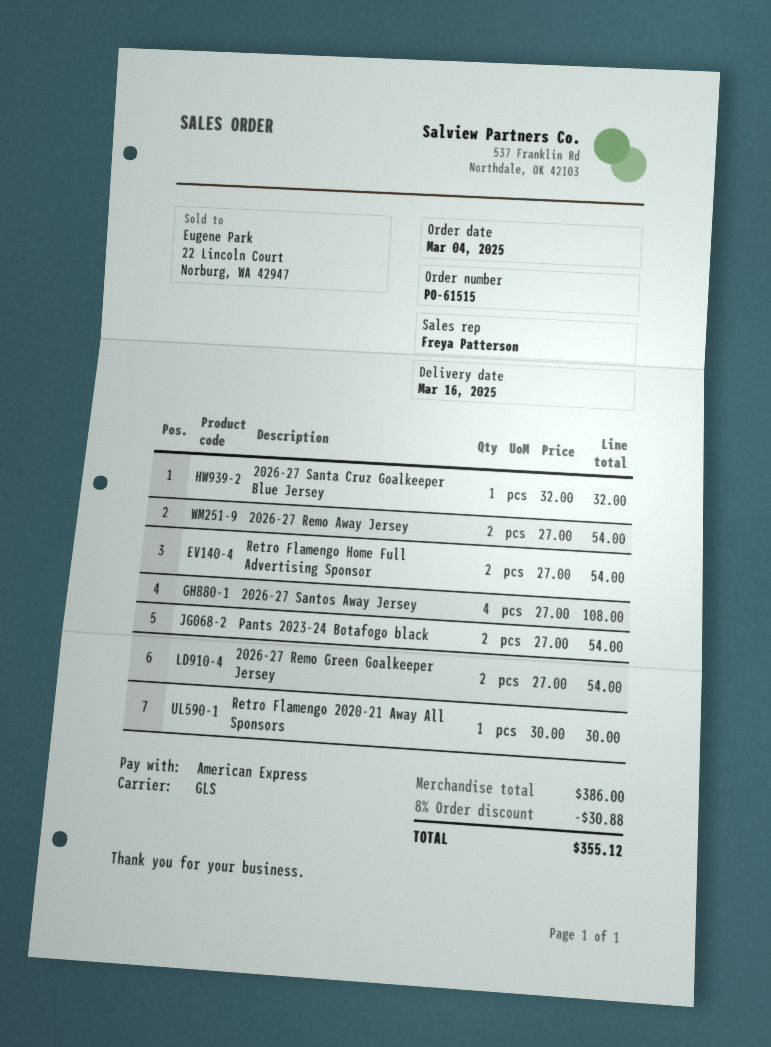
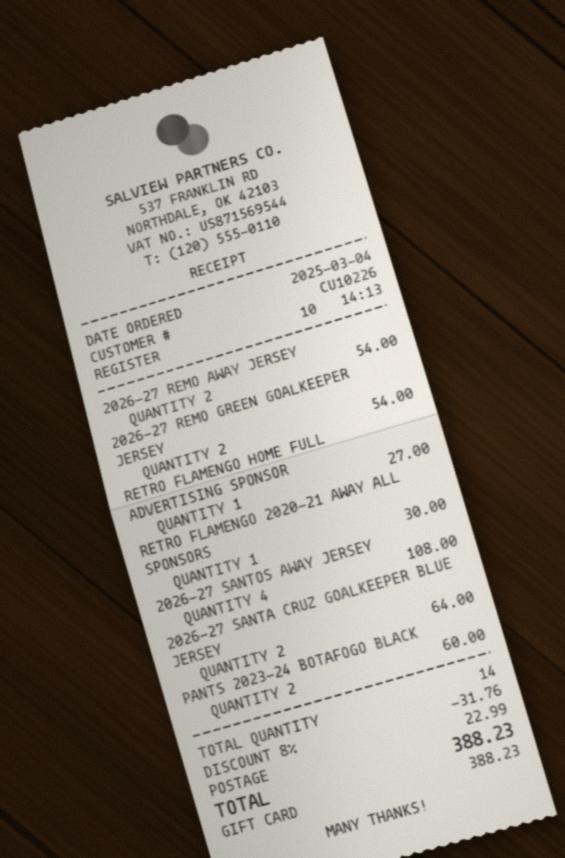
payment method: American Express -> gift card
2026-27 Santa Cruz Goalkeeper Blue Jersey: 1 for 32.00 -> 2 for 64.00
Retro Flamengo Home Full Advertising Sponsor: 2 for 54.00 -> 1 for 27.00
Pants 2023-24 Botafogo black: 2 for 54.00 -> 2 for 60.00
discount: 8% = 30.88 -> 8% = 31.76
shipping: none -> 22.99
total: 355.12 -> 388.23

